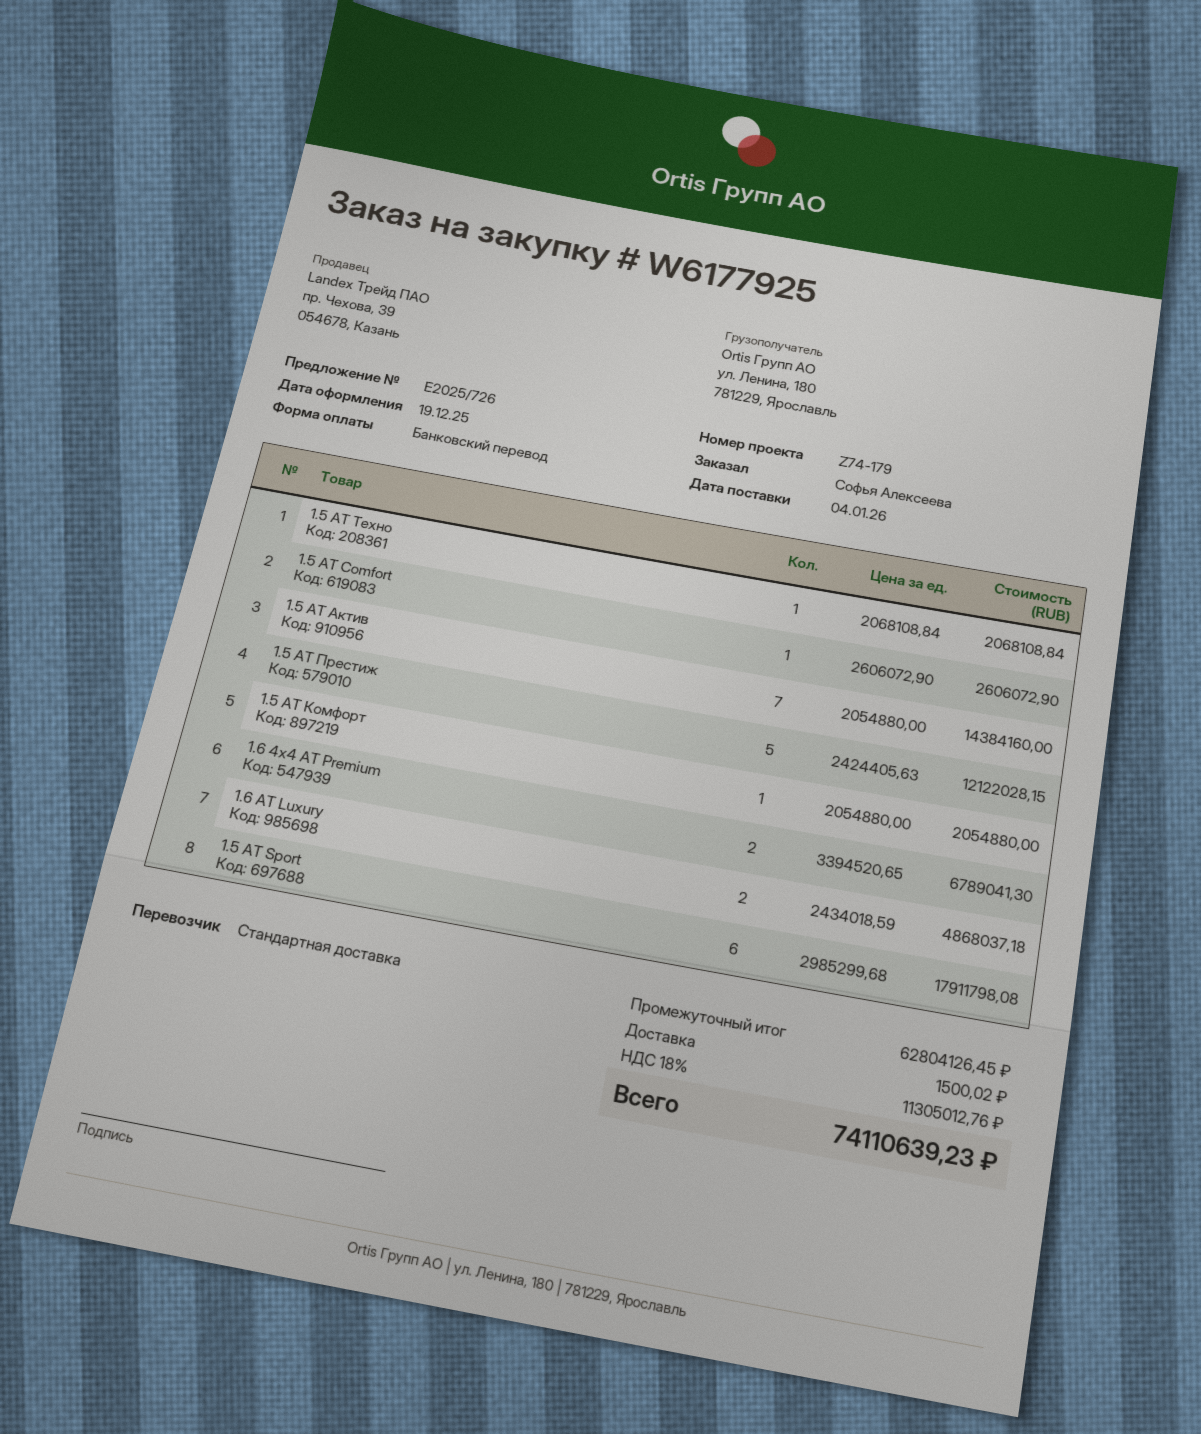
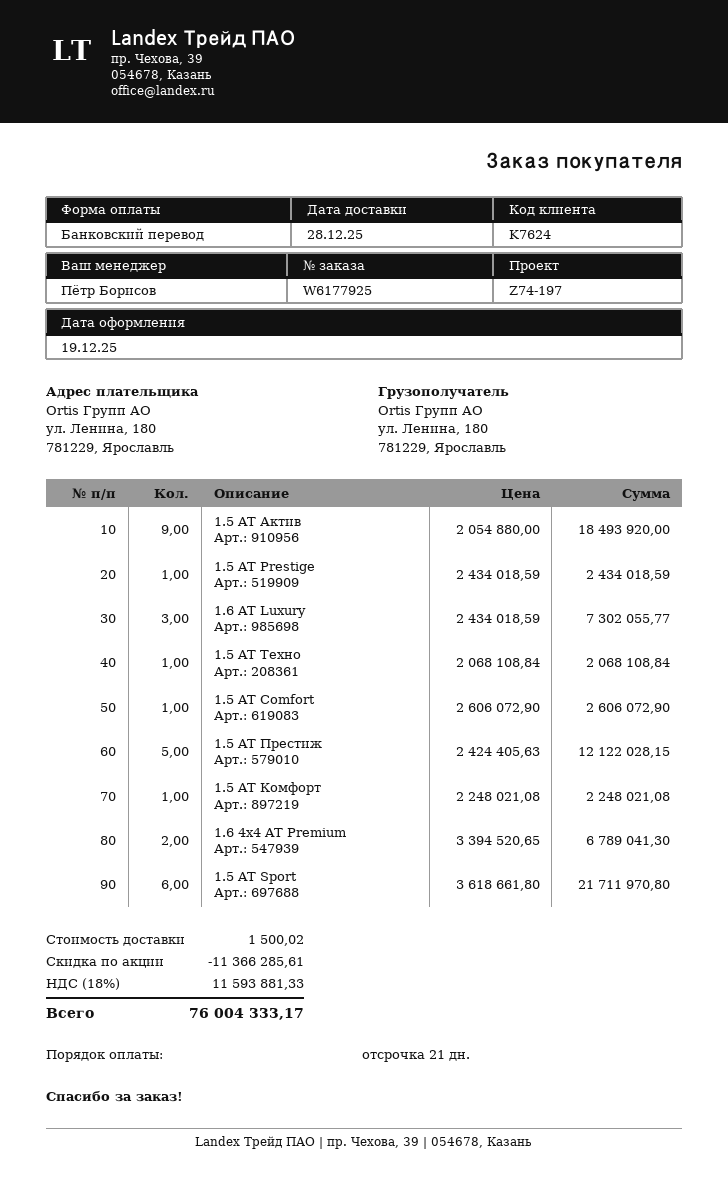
delivery date: 2026-01-04 -> 2025-12-28
reference: Z74-179 -> Z74-197
1.5 AT Актив: 7 x 2054880.00 = 14384160.00 -> 9 x 2054880.00 = 18493920.00
1.5 AT Комфорт: 1 x 2054880.00 = 2054880.00 -> 1 x 2248021.08 = 2248021.08
1.6 AT Luxury: 2 x 2434018.59 = 4868037.18 -> 3 x 2434018.59 = 7302055.77
1.5 AT Sport: 6 x 2985299.68 = 17911798.08 -> 6 x 3618661.80 = 21711970.80
1.5 AT Prestige: none -> 1 x 2434018.59 = 2434018.59
discount: none -> 11366285.61
tax: 18% = 11305012.76 -> 18% = 11593881.33
total: 74110639.23 -> 76004333.17

